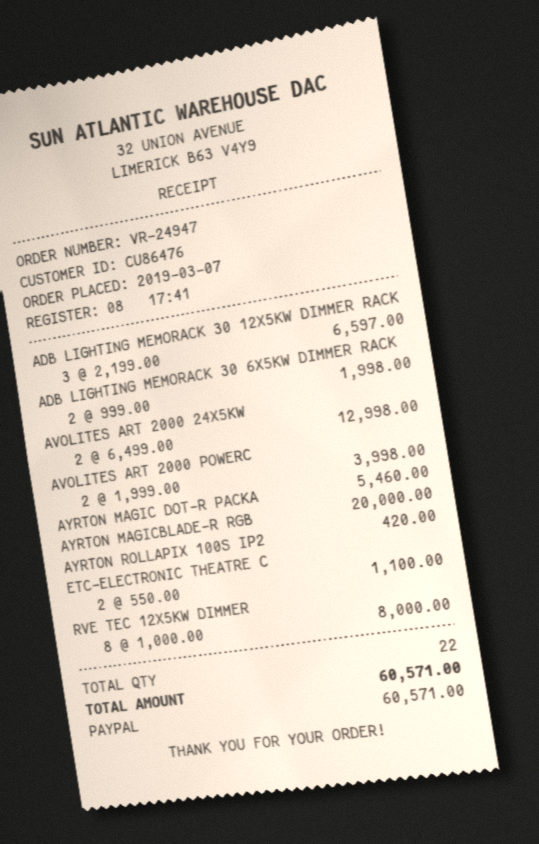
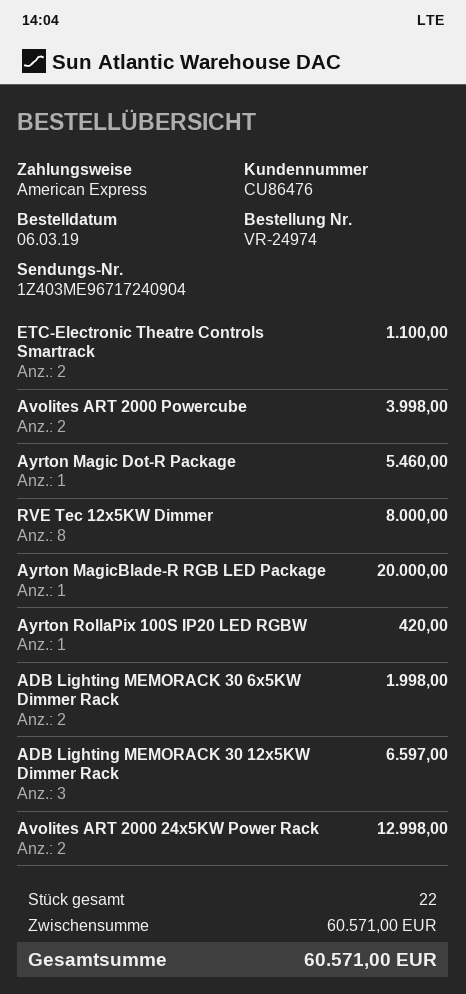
order number: VR-24947 -> VR-24974
order date: 2019-03-07 -> 2019-03-06
payment method: PayPal -> American Express

